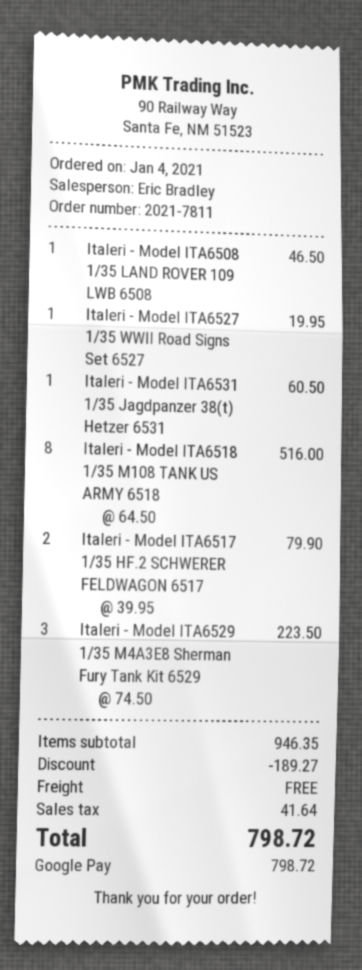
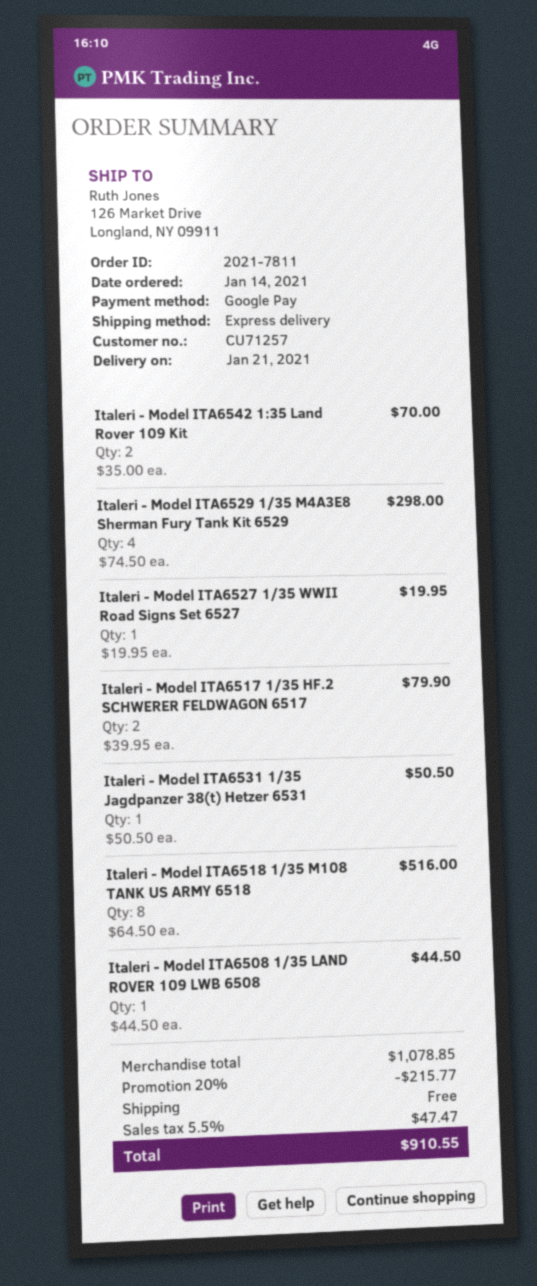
order date: 2021-01-04 -> 2021-01-14
Italeri - Model ITA6508 1/35 LAND ROVER 109 LWB 6508: 1 x 46.50 = 46.50 -> 1 x 44.50 = 44.50
Italeri - Model ITA6531 1/35 Jagdpanzer 38(t) Hetzer 6531: 1 x 60.50 = 60.50 -> 1 x 50.50 = 50.50
Italeri - Model ITA6529 1/35 M4A3E8 Sherman Fury Tank Kit 6529: 3 x 74.50 = 223.50 -> 4 x 74.50 = 298.00
Italeri - Model ITA6542 1:35 Land Rover 109 Kit: none -> 2 x 35.00 = 70.00
subtotal: 946.35 -> 1078.85
discount: 189.27 -> 215.77
tax: 41.64 -> 47.47
total: 798.72 -> 910.55

